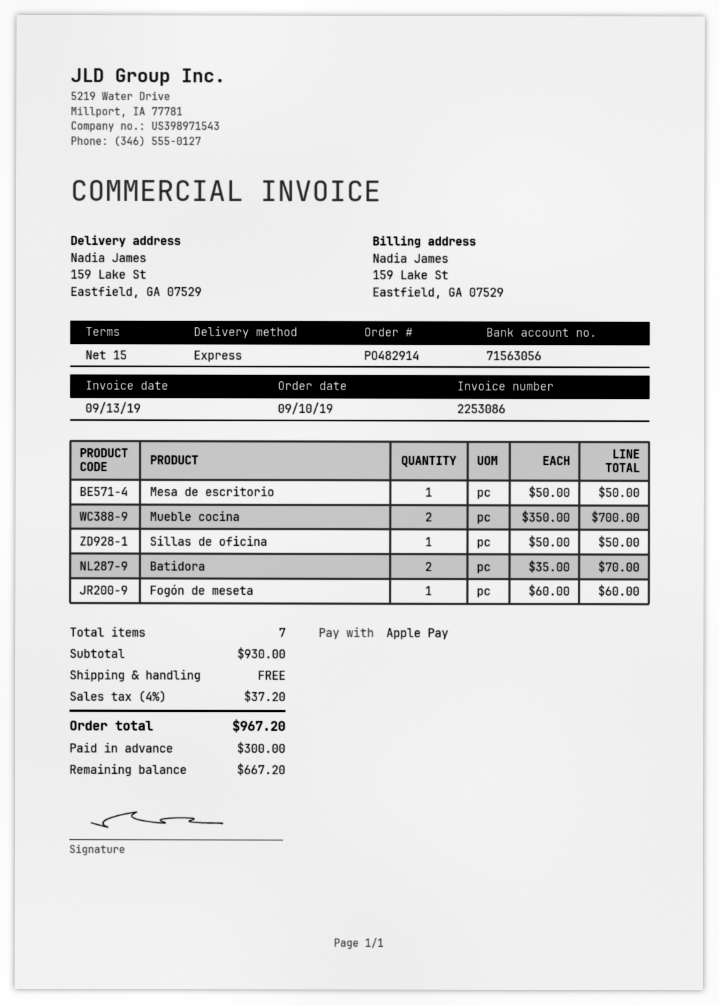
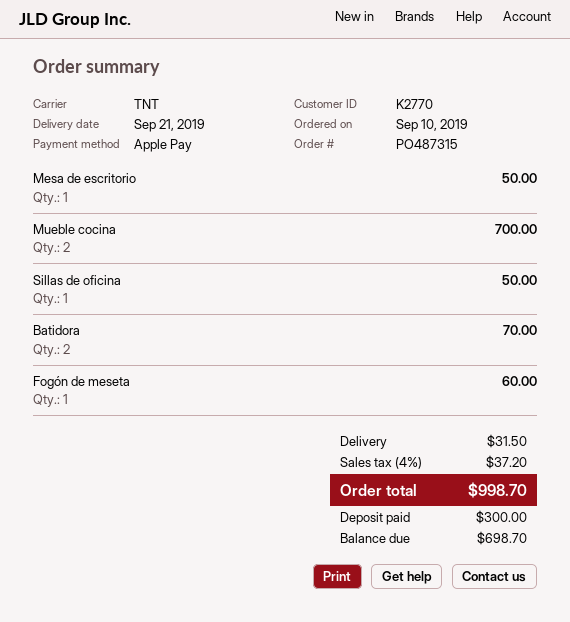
order number: PO482914 -> PO487315
shipping method: express -> TNT
shipping: 0.00 -> 31.50
total: 967.20 -> 998.70
balance: 667.20 -> 698.70

